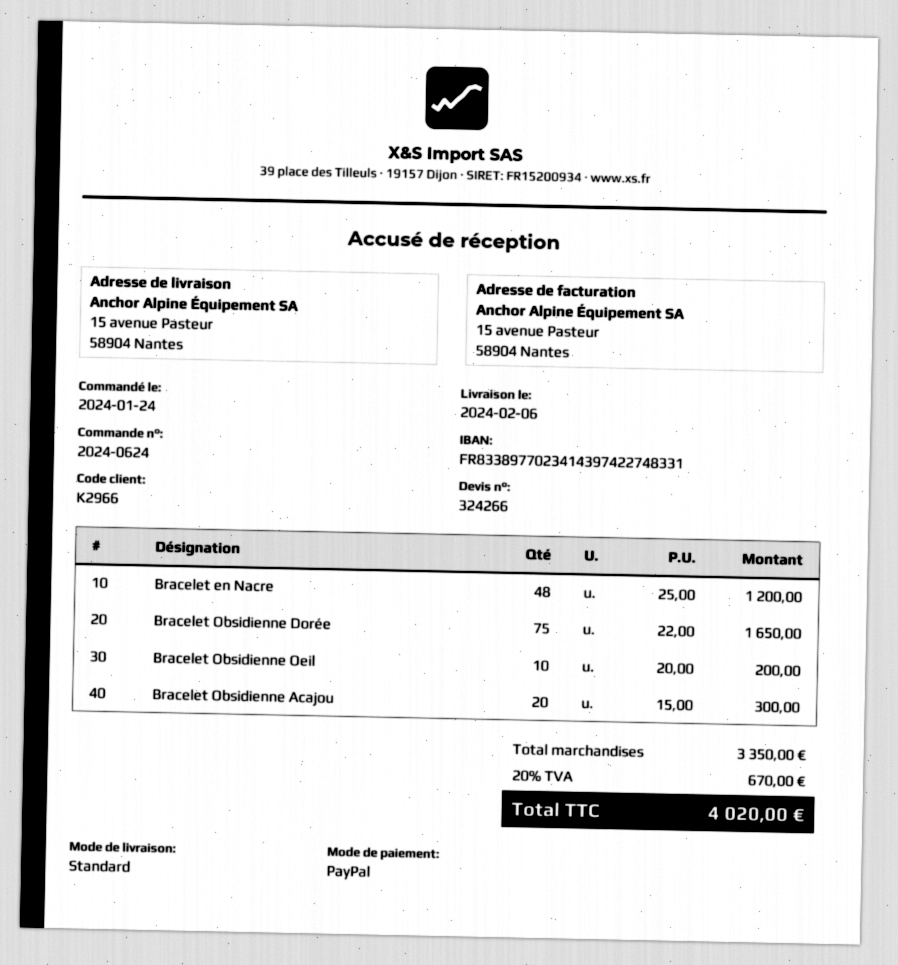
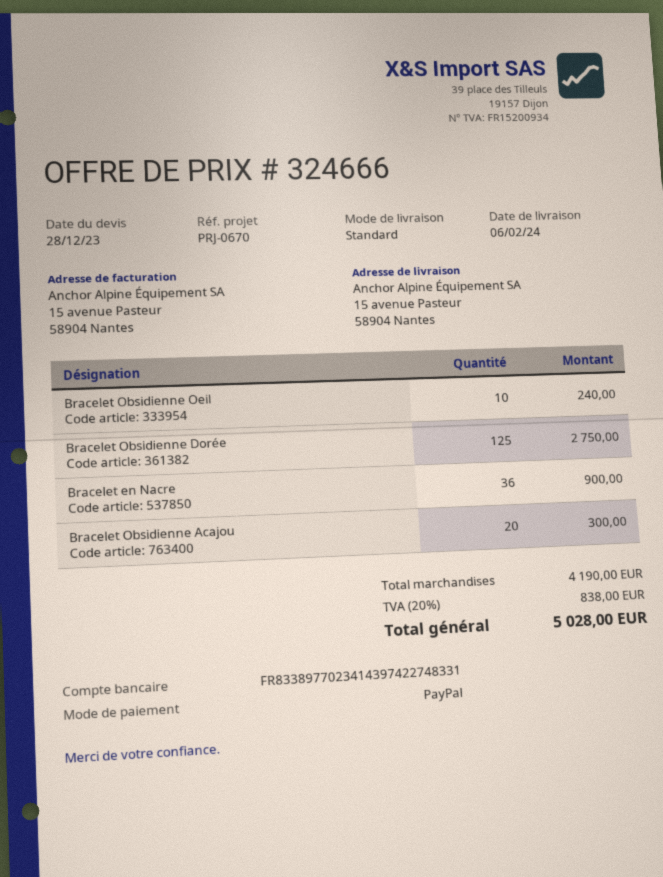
quote number: 324266 -> 324666
Bracelet en Nacre: 48 for 1200.00 -> 36 for 900.00
Bracelet Obsidienne Dorée: 75 for 1650.00 -> 125 for 2750.00
Bracelet Obsidienne Oeil: 10 for 200.00 -> 10 for 240.00
subtotal: 3350.00 -> 4190.00
tax: 20% = 670.00 -> 20% = 838.00
total: 4020.00 -> 5028.00

